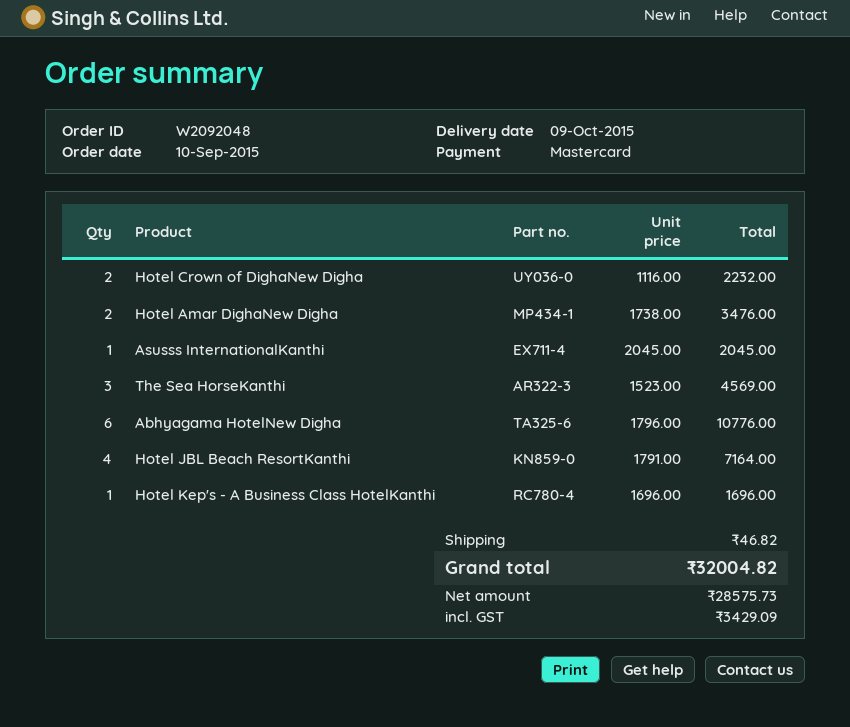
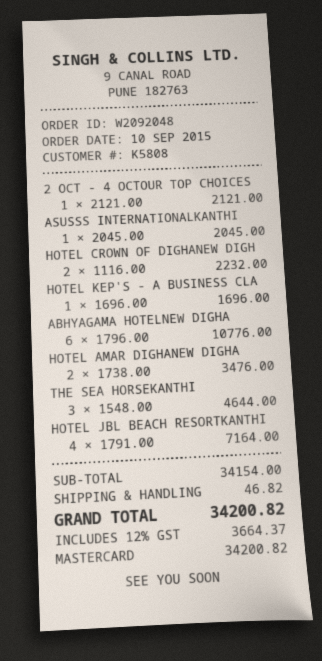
The Sea HorseKanthi: 3 x 1523.00 = 4569.00 -> 3 x 1548.00 = 4644.00
2 OCT - 4 OCTOUR TOP CHOICES: none -> 1 x 2121.00 = 2121.00
tax: 3429.09 -> 3664.37
total: 32004.82 -> 34200.82

